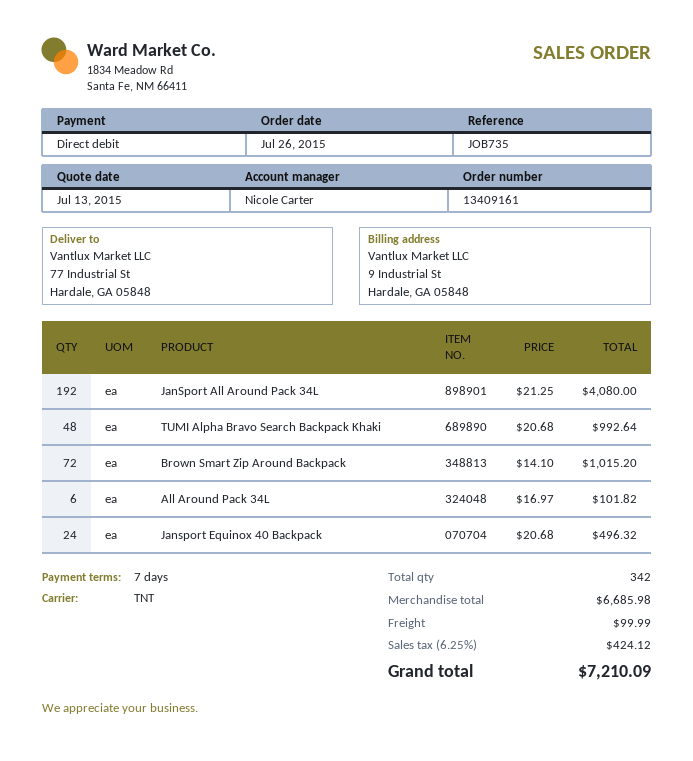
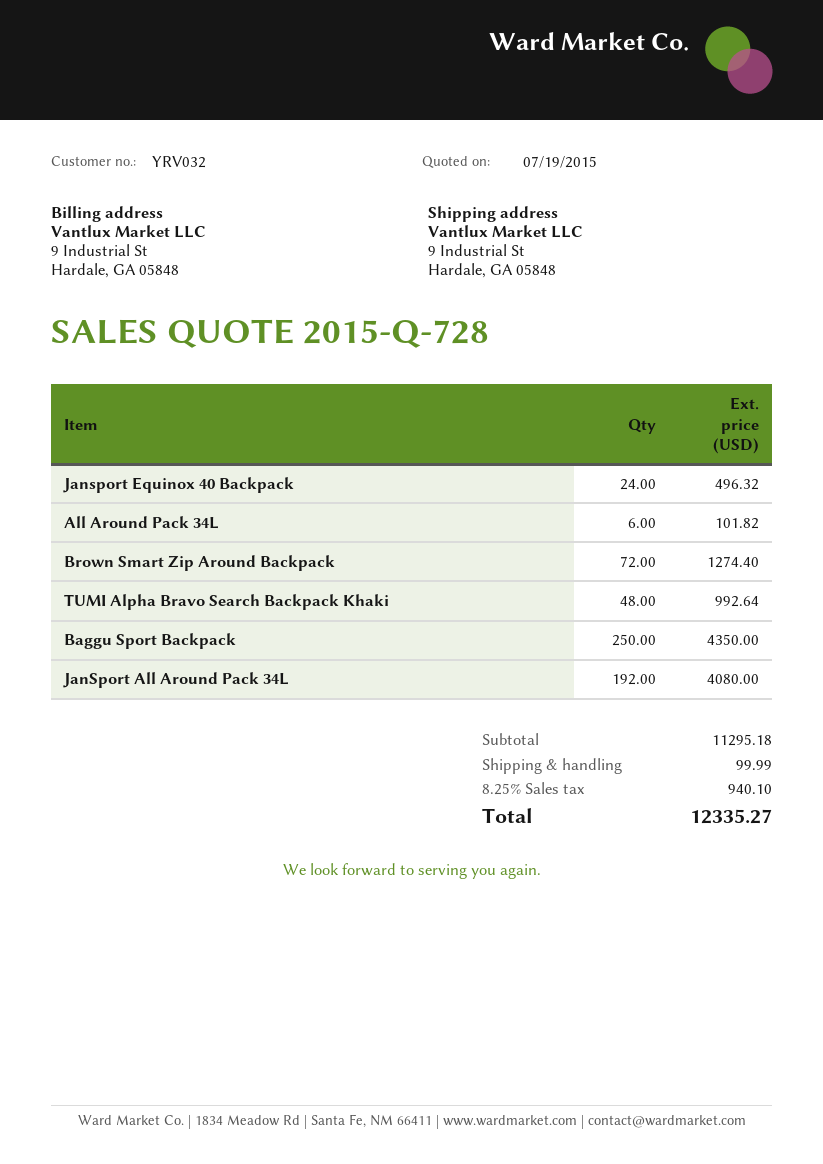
quote date: 2015-07-13 -> 2015-07-19
ship to: 77 Industrial St, Hardale, GA 05848 -> 9 Industrial St, Hardale, GA 05848
Brown Smart Zip Around Backpack: 72 for 1015.20 -> 72 for 1274.40
Baggu Sport Backpack: none -> 250 for 4350.00
subtotal: 6685.98 -> 11295.18
tax: 6.25% = 424.12 -> 8.25% = 940.10
total: 7210.09 -> 12335.27

